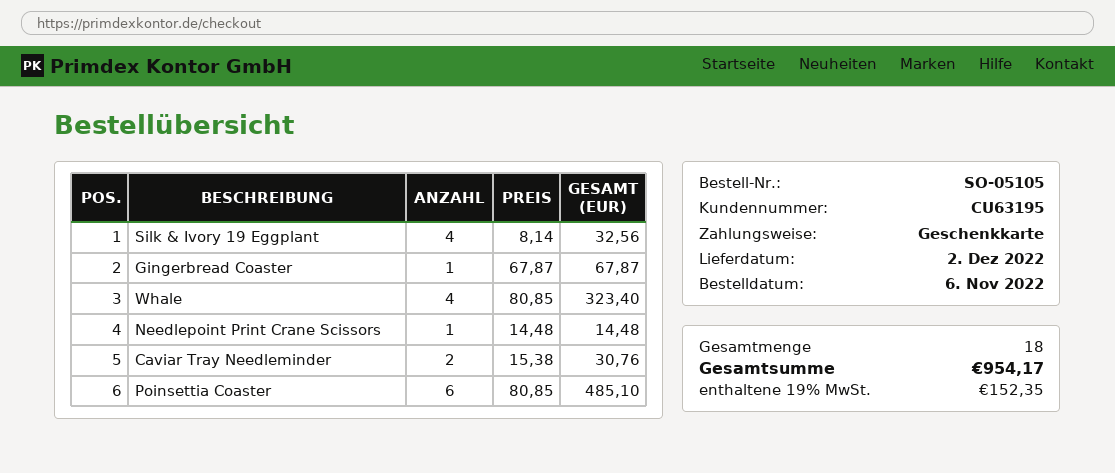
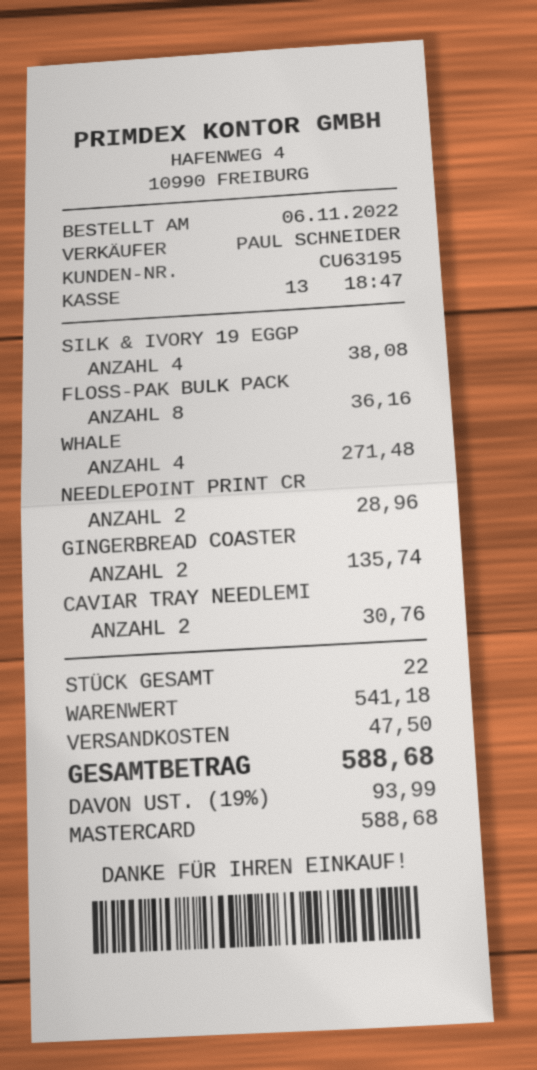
payment method: gift card -> Mastercard
Silk & Ivory 19 Eggplant: 4 for 32.56 -> 4 for 38.08
Gingerbread Coaster: 1 for 67.87 -> 2 for 135.74
Whale: 4 for 323.40 -> 4 for 271.48
Needlepoint Print Crane Scissors: 1 for 14.48 -> 2 for 28.96
Poinsettia Coaster: 6 for 485.10 -> none
FLOSS-PAK BULK PACK: none -> 8 for 36.16
total quantity: 18 -> 22
shipping: none -> 47.50
tax: 19% = 152.35 -> 19% = 93.99
total: 954.17 -> 588.68

